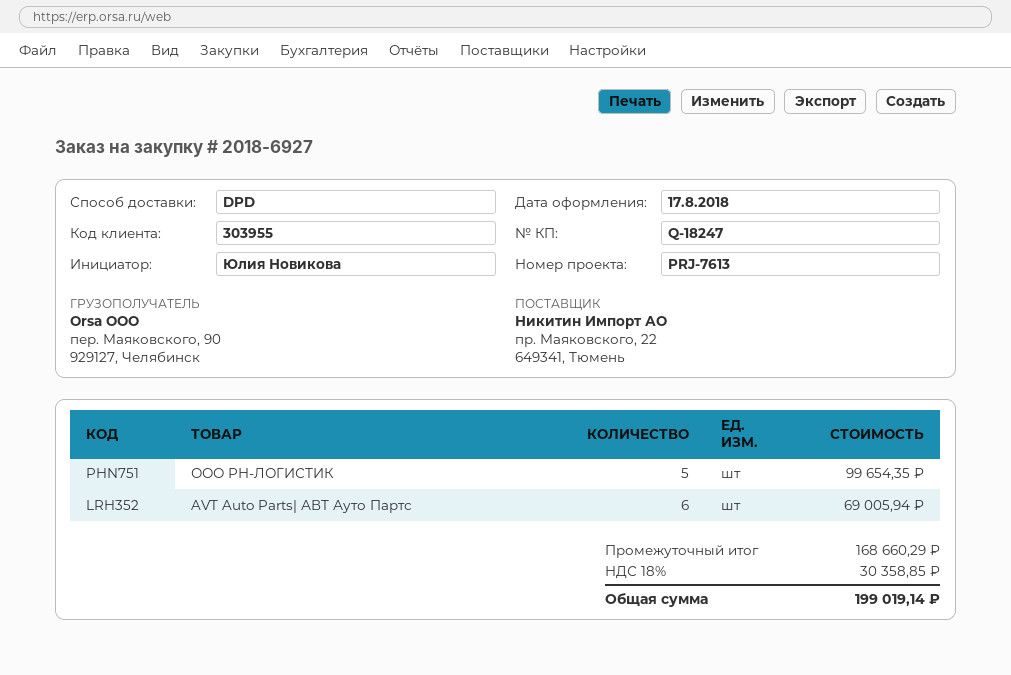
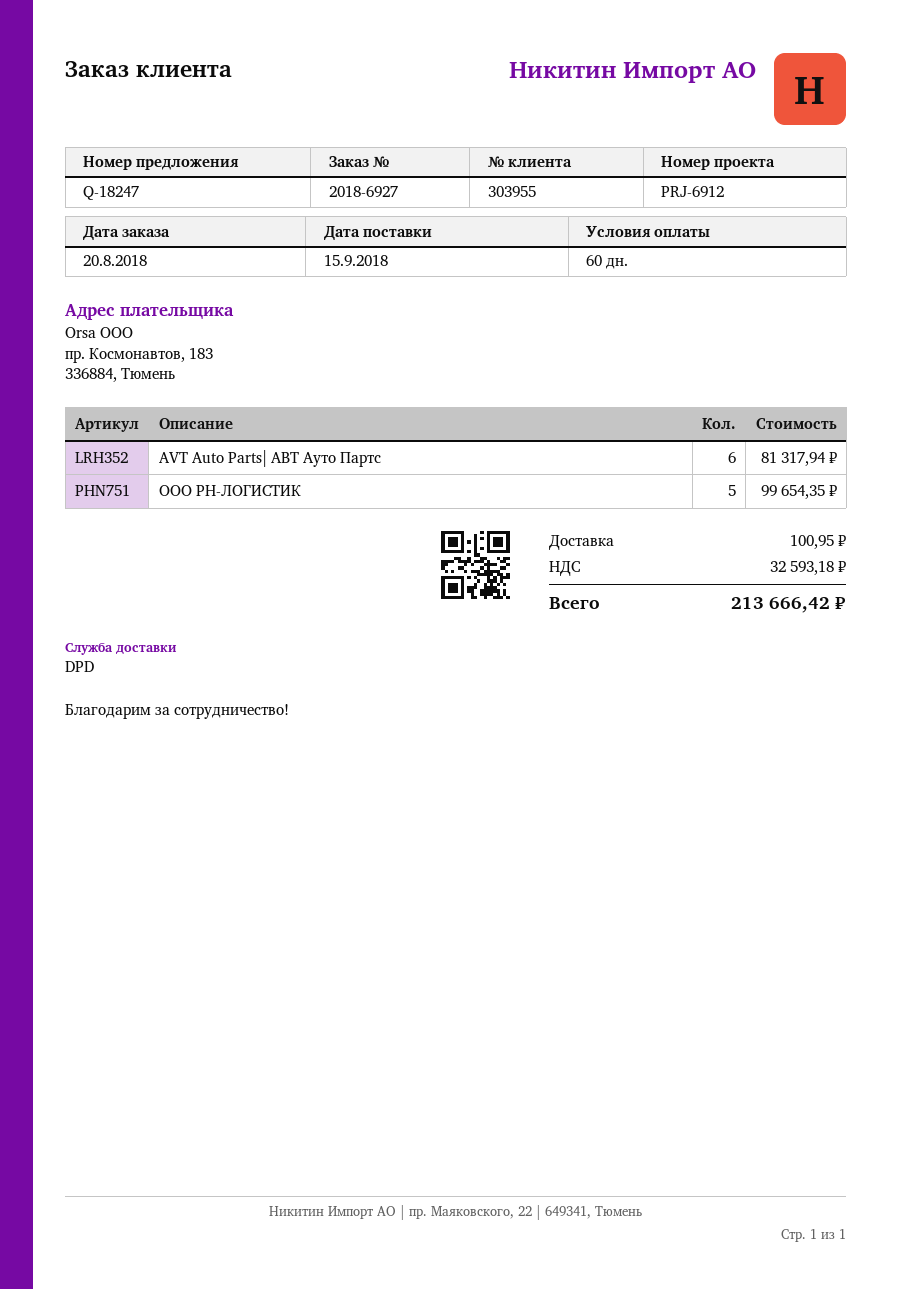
order date: 2018-08-17 -> 2018-08-20
reference: PRJ-7613 -> PRJ-6912
AVT Auto Parts| АВТ Ауто Партс: 6 for 69005.94 -> 6 for 81317.94
shipping: none -> 100.95
tax: 30358.85 -> 32593.18
total: 199019.14 -> 213666.42

